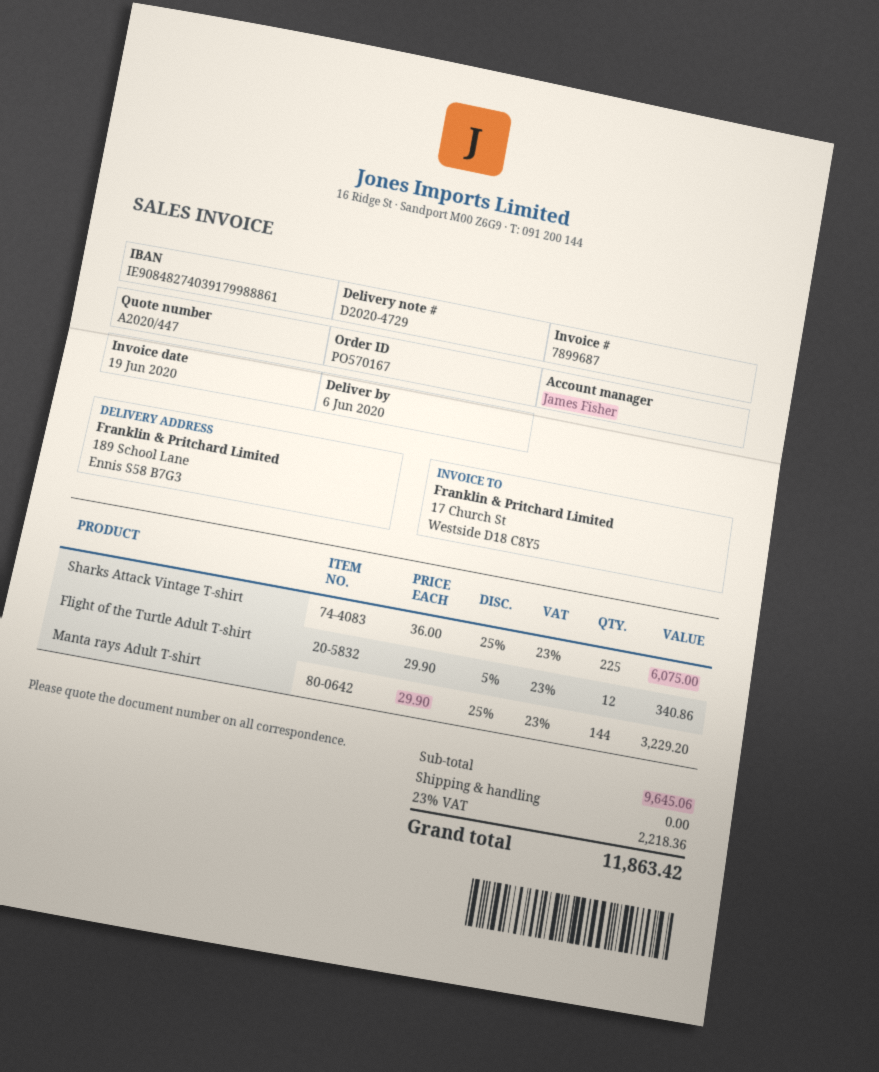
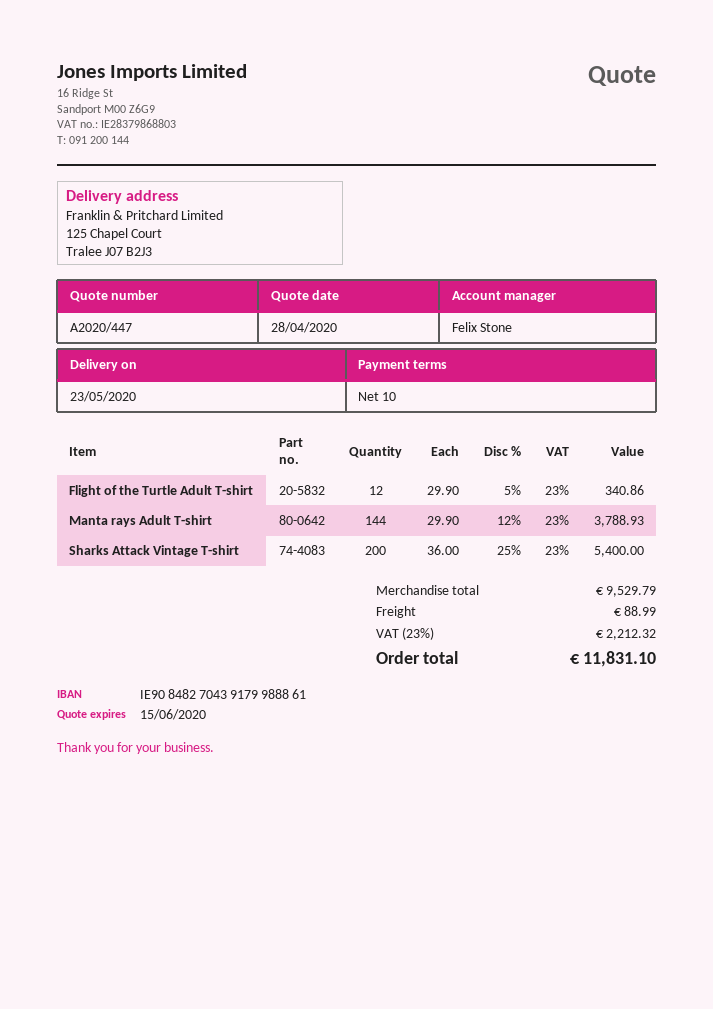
delivery date: 2020-06-06 -> 2020-05-23
sales rep: James Fisher -> Felix Stone
bank account: IE90848274039179988861 -> IE90848270439179988861
ship to: 189 School Lane, Ennis S58 B7G3 -> 125 Chapel Court, Tralee J07 B2J3
Sharks Attack Vintage T-shirt: 225 x 36.00 - 25% = 6075.00 -> 200 x 36.00 - 25% = 5400.00
Manta rays Adult T-shirt: 144 x 29.90 - 25% = 3229.20 -> 144 x 29.90 - 12% = 3788.93
subtotal: 9645.06 -> 9529.79
shipping: 0.00 -> 88.99
tax: 23% = 2218.36 -> 23% = 2212.32
total: 11863.42 -> 11831.10

